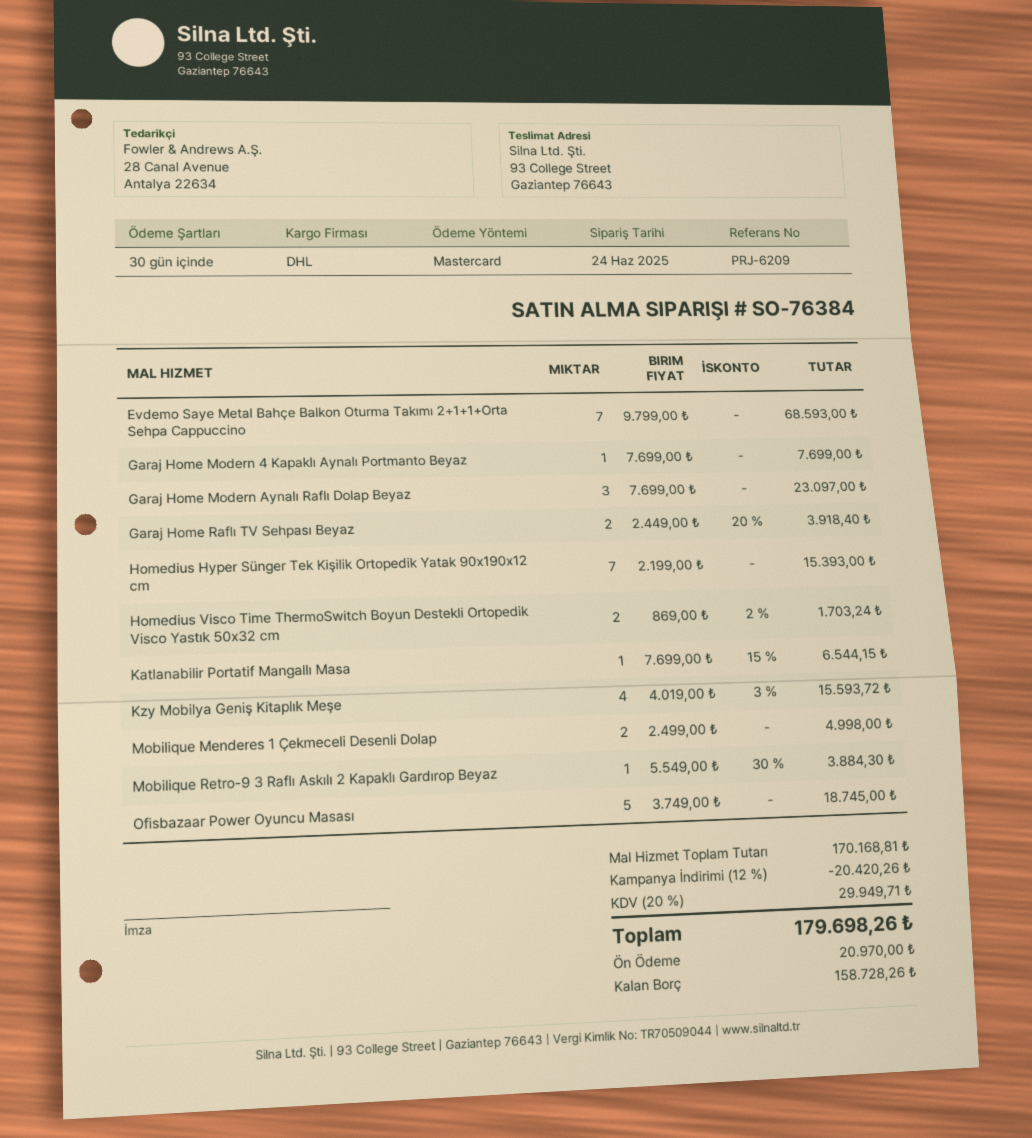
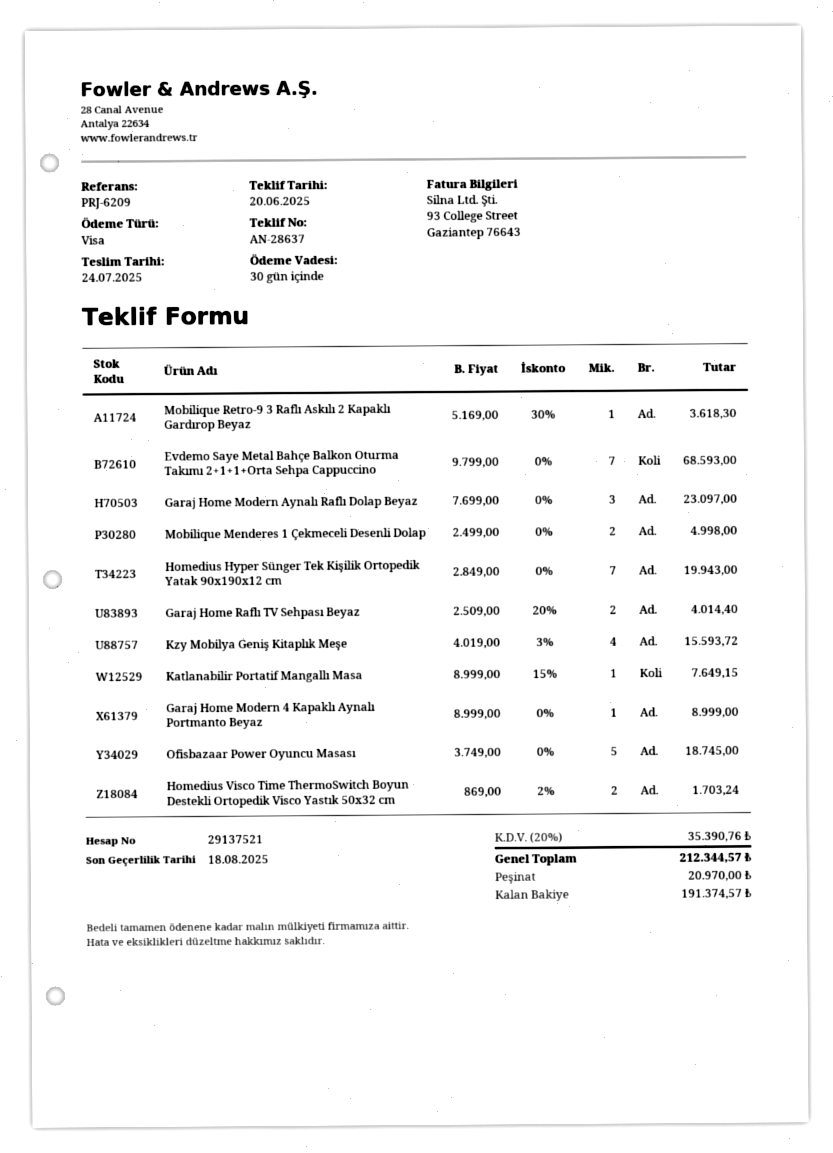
payment method: Mastercard -> Visa
Garaj Home Modern 4 Kapaklı Aynalı Portmanto Beyaz: 1 x 7699.00 = 7699.00 -> 1 x 8999.00 = 8999.00
Garaj Home Raflı TV Sehpası Beyaz: 2 x 2449.00 - 20% = 3918.40 -> 2 x 2509.00 - 20% = 4014.40
Homedius Hyper Sünger Tek Kişilik Ortopedik Yatak 90x190x12 cm: 7 x 2199.00 = 15393.00 -> 7 x 2849.00 = 19943.00
Katlanabilir Portatif Mangallı Masa: 1 x 7699.00 - 15% = 6544.15 -> 1 x 8999.00 - 15% = 7649.15
Mobilique Retro-9 3 Raflı Askılı 2 Kapaklı Gardırop Beyaz: 1 x 5549.00 - 30% = 3884.30 -> 1 x 5169.00 - 30% = 3618.30
discount: 12% = 20420.26 -> none
tax: 20% = 29949.71 -> 20% = 35390.76
total: 179698.26 -> 212344.57
balance: 158728.26 -> 191374.57

